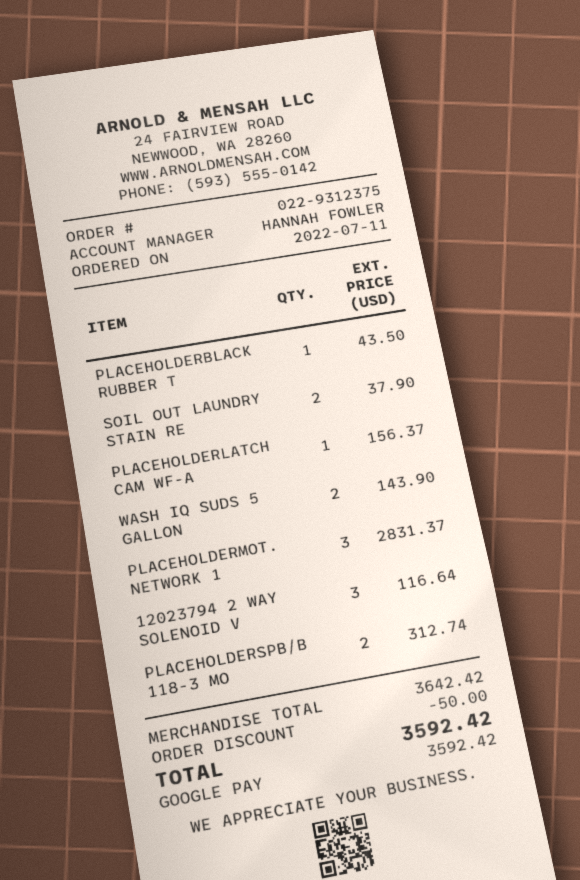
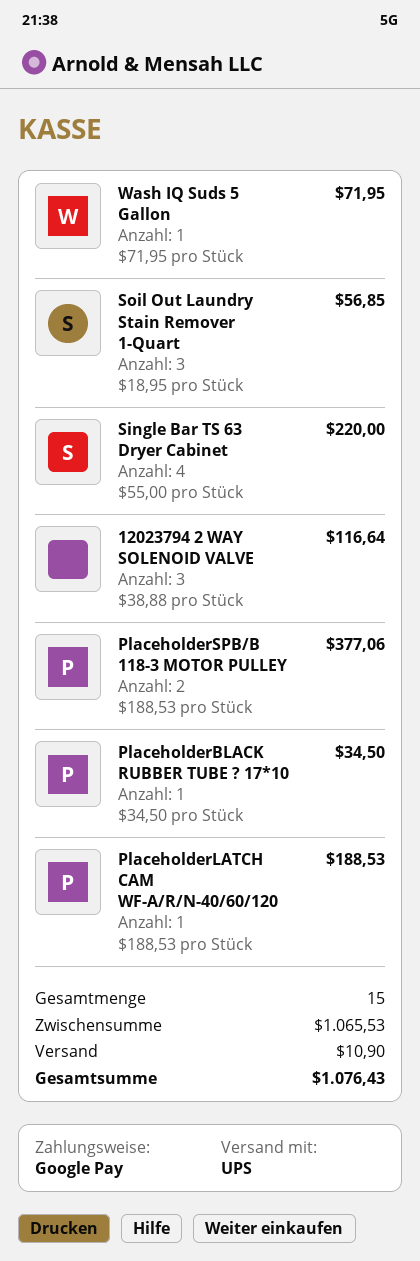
PLACEHOLDERBLACK RUBBER T: 1 for 43.50 -> 1 for 34.50
SOIL OUT LAUNDRY STAIN RE: 2 for 37.90 -> 3 for 56.85
PLACEHOLDERLATCH CAM WF-A: 1 for 156.37 -> 1 for 188.53
WASH IQ SUDS 5 GALLON: 2 for 143.90 -> 1 for 71.95
PLACEHOLDERMOT. NETWORK 1: 3 for 2831.37 -> none
PLACEHOLDERSPB/B 118-3 MO: 2 for 312.74 -> 2 for 377.06
Single Bar TS 63 Dryer Cabinet: none -> 4 for 220.00
subtotal: 3642.42 -> 1065.53
discount: 50.00 -> none
shipping: none -> 10.90
total: 3592.42 -> 1076.43

